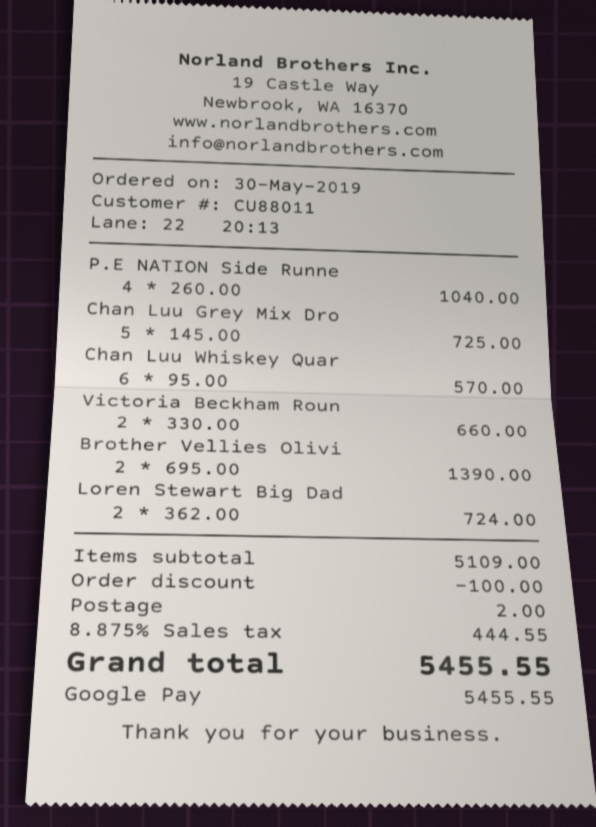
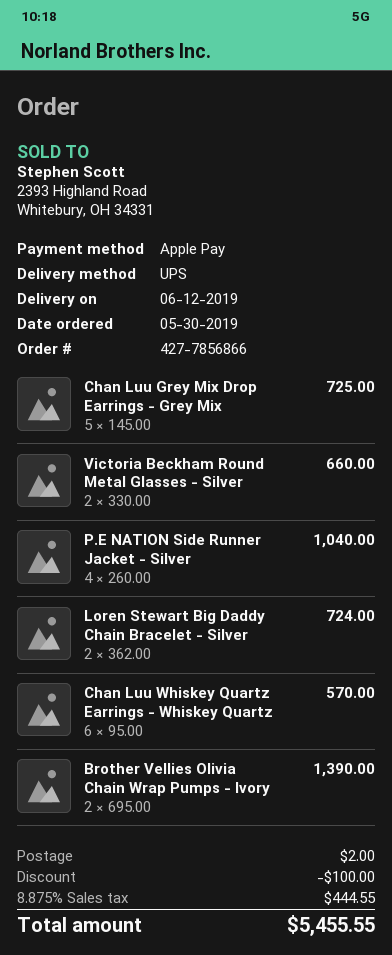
payment method: Google Pay -> Apple Pay

